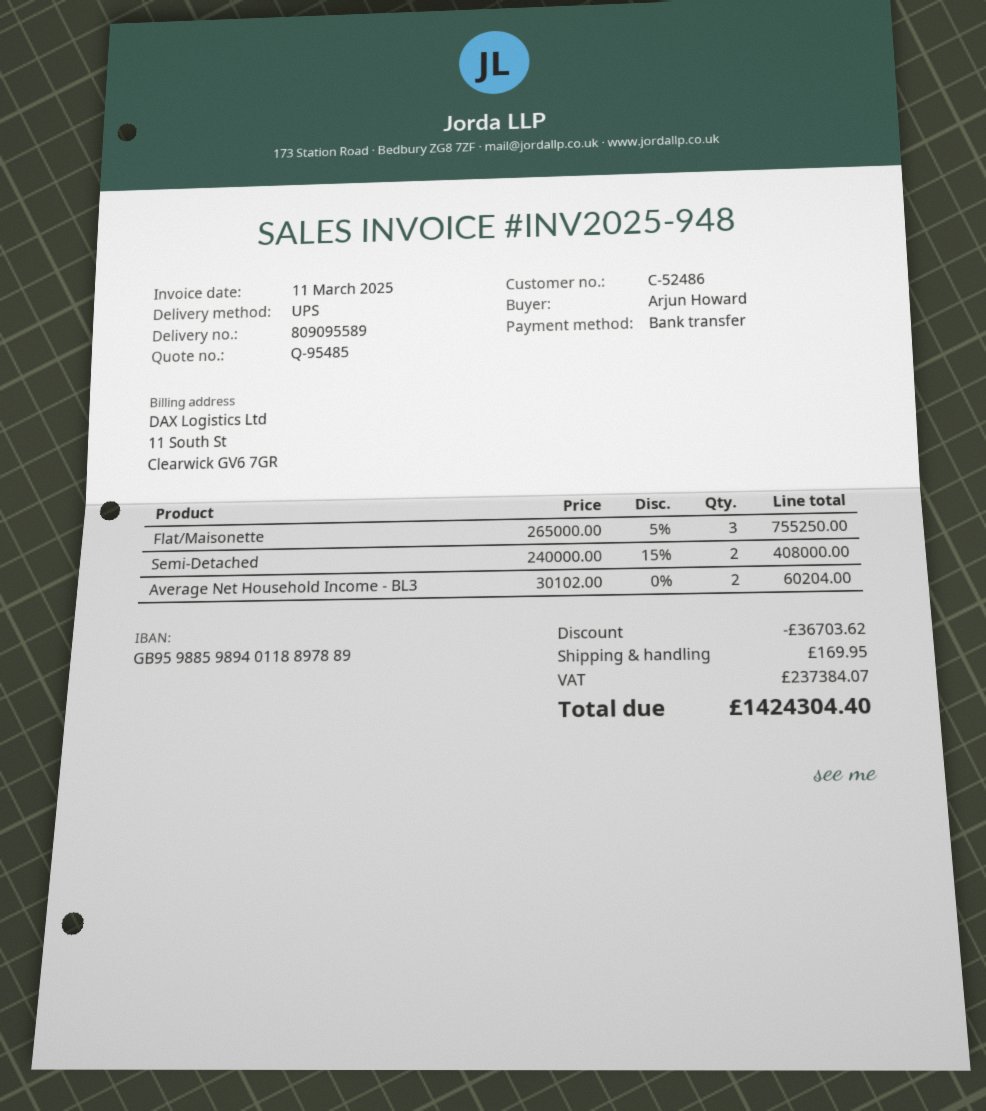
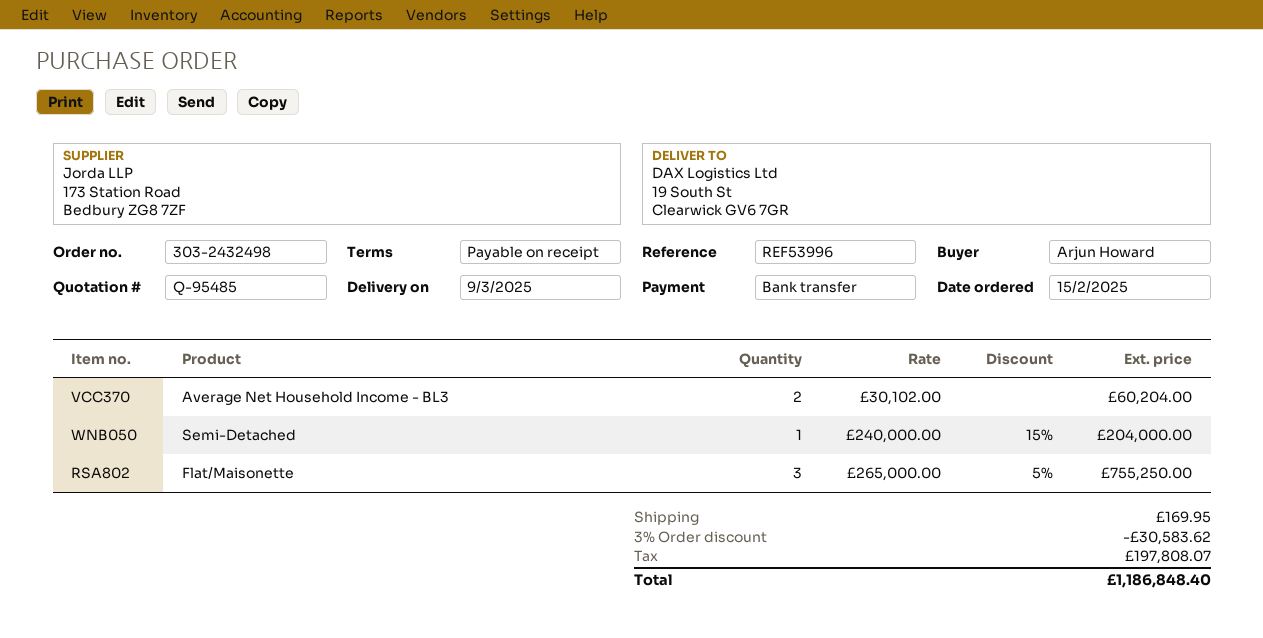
Semi-Detached: 2 x 240000.00 - 15% = 408000.00 -> 1 x 240000.00 - 15% = 204000.00
discount: 36703.62 -> 30583.62
tax: 237384.07 -> 197808.07
total: 1424304.40 -> 1186848.40

